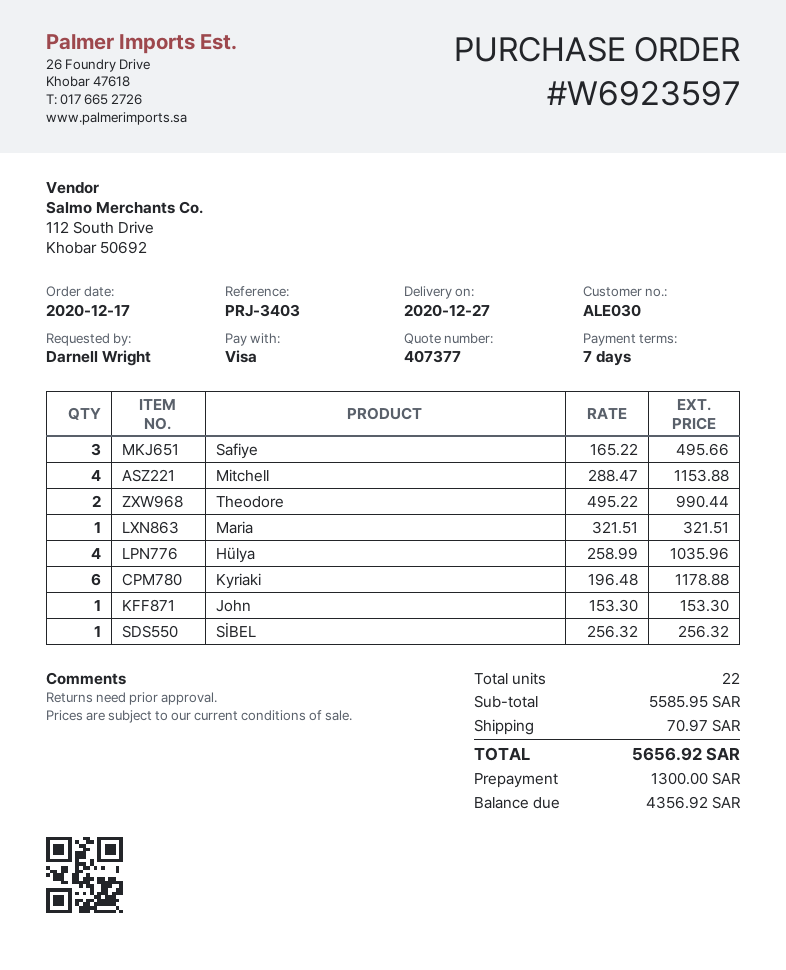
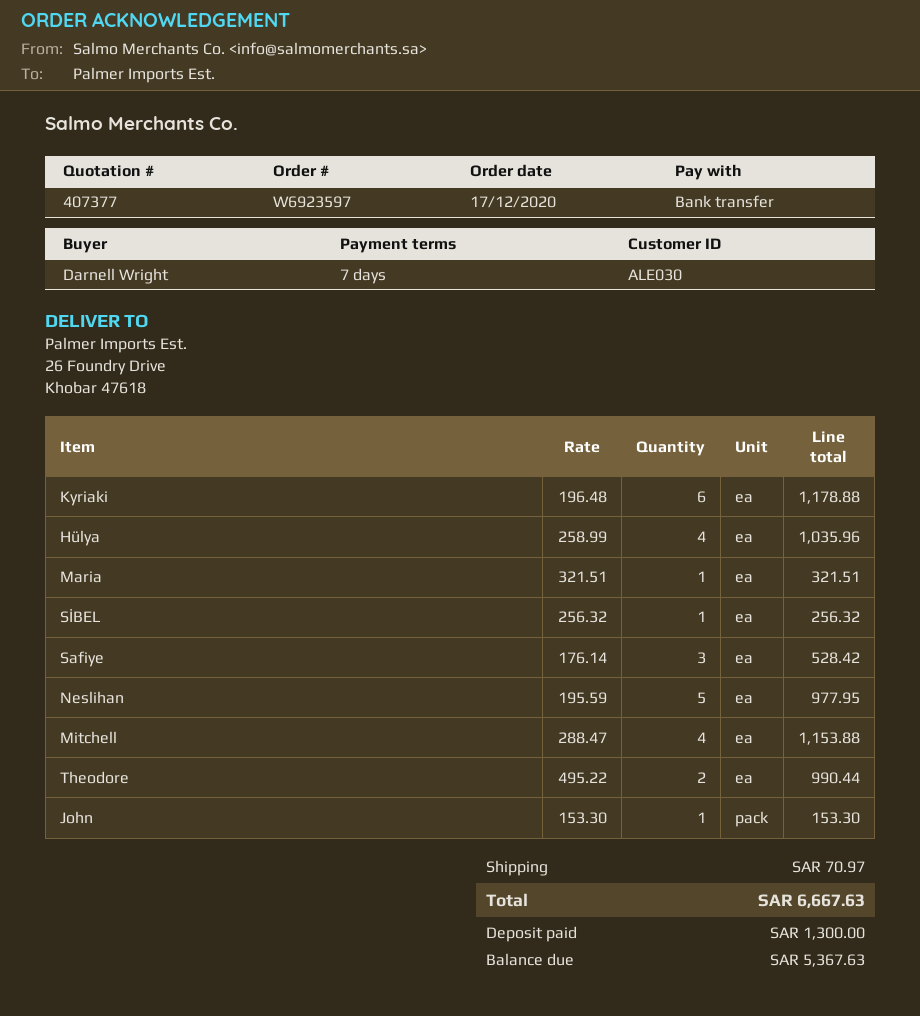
payment method: Visa -> bank transfer
Safiye: 3 x 165.22 = 495.66 -> 3 x 176.14 = 528.42
Neslihan: none -> 5 x 195.59 = 977.95
total: 5656.92 -> 6667.63
balance: 4356.92 -> 5367.63

